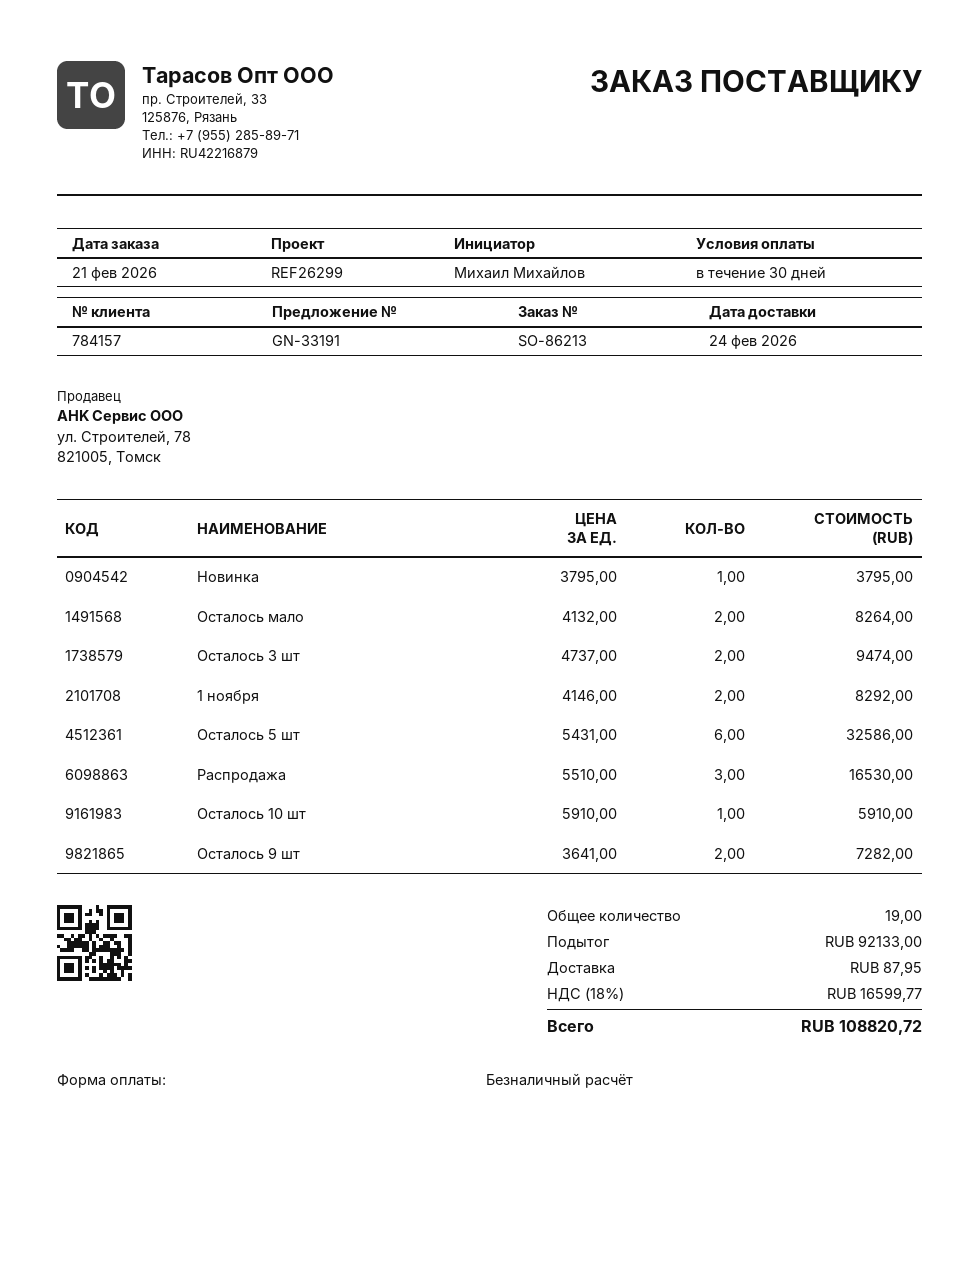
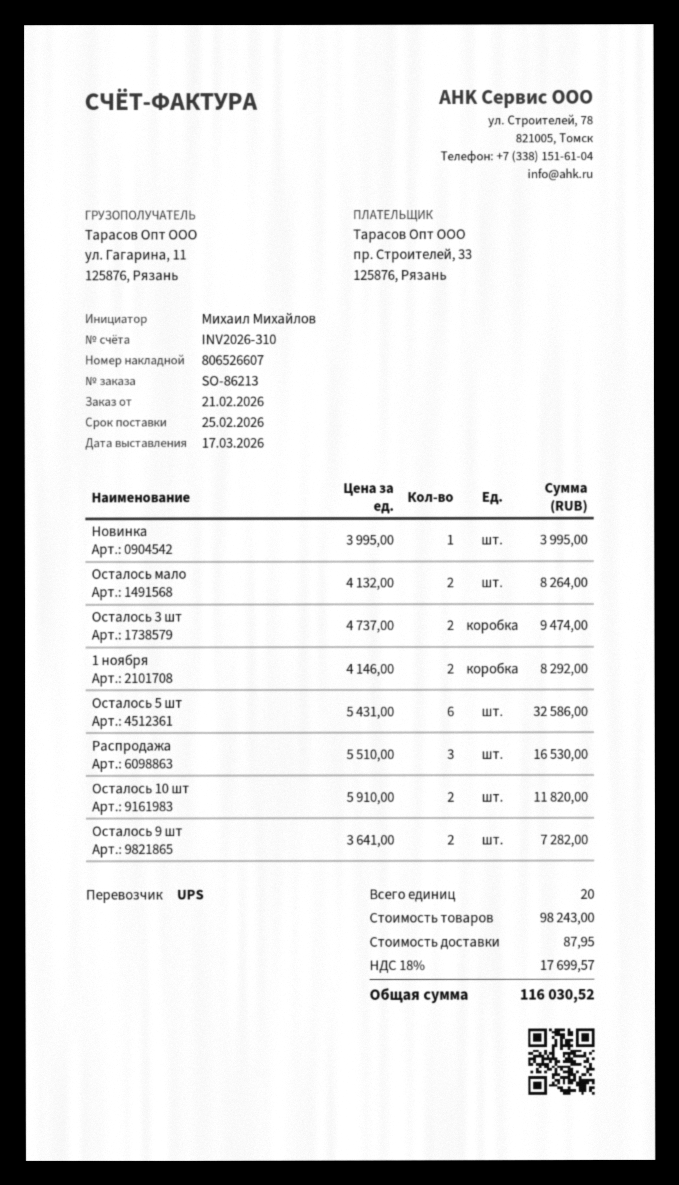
delivery date: 2026-02-24 -> 2026-02-25
Новинка: 1 x 3795.00 = 3795.00 -> 1 x 3995.00 = 3995.00
Осталось 10 шт: 1 x 5910.00 = 5910.00 -> 2 x 5910.00 = 11820.00
total quantity: 19 -> 20
subtotal: 92133.00 -> 98243.00
tax: 18% = 16599.77 -> 18% = 17699.57
total: 108820.72 -> 116030.52

